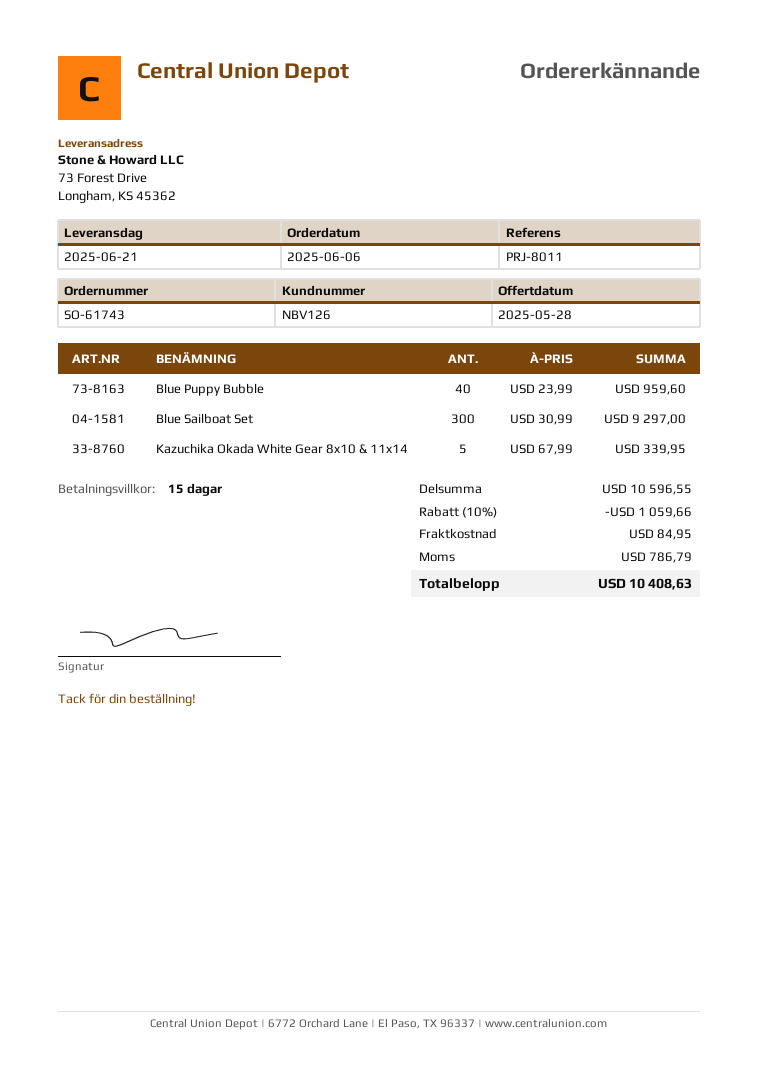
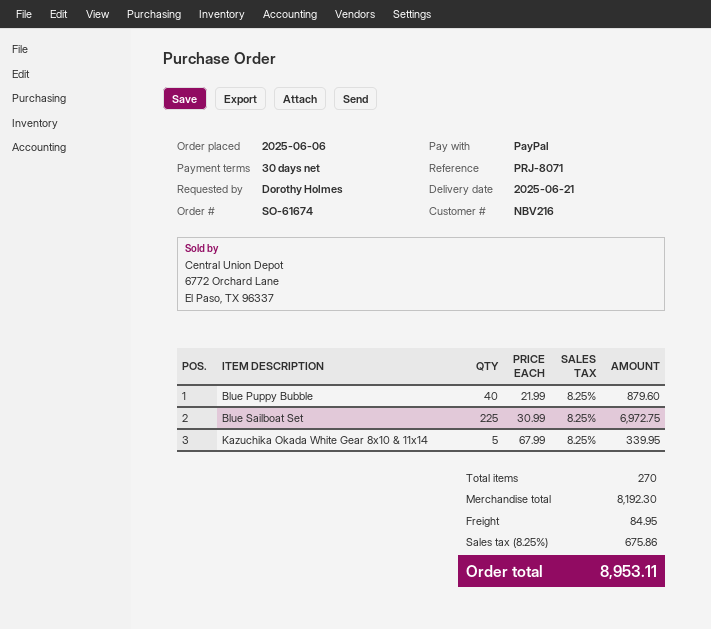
order number: SO-61743 -> SO-61674
payment terms: 15 days -> 30 days
customer number: NBV126 -> NBV216
reference: PRJ-8011 -> PRJ-8071
Blue Puppy Bubble: 40 x 23.99 = 959.60 -> 40 x 21.99 = 879.60
Blue Sailboat Set: 300 x 30.99 = 9297.00 -> 225 x 30.99 = 6972.75
subtotal: 10596.55 -> 8192.30
discount: 10% = 1059.66 -> none
tax: 786.79 -> 675.86
total: 10408.63 -> 8953.11

